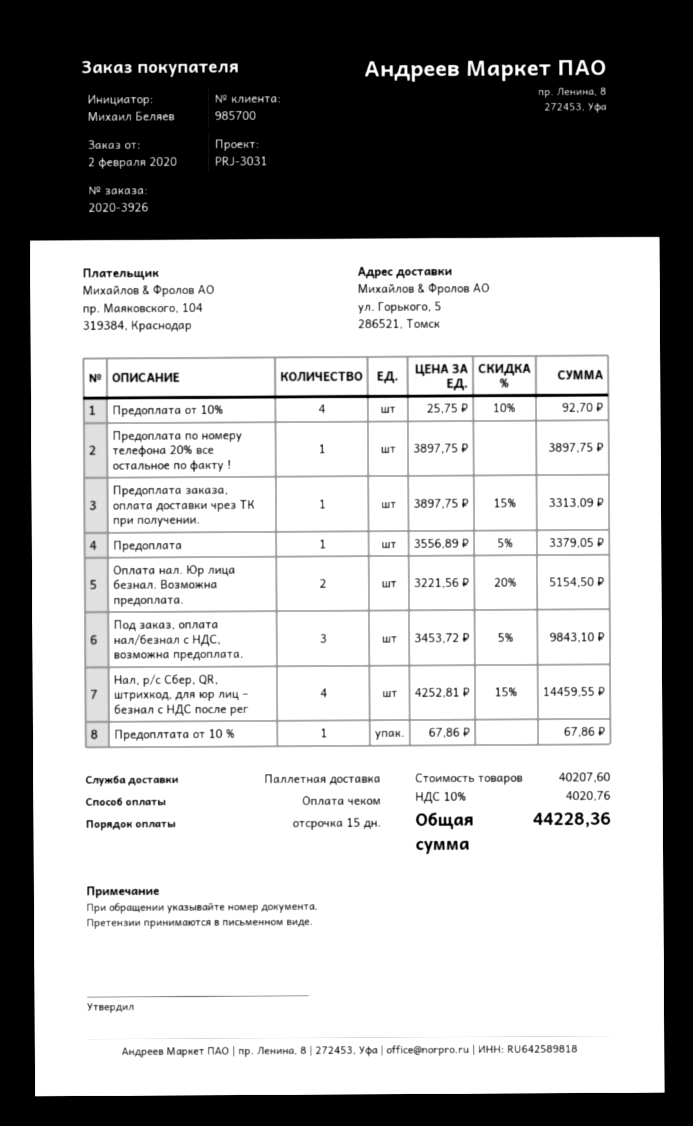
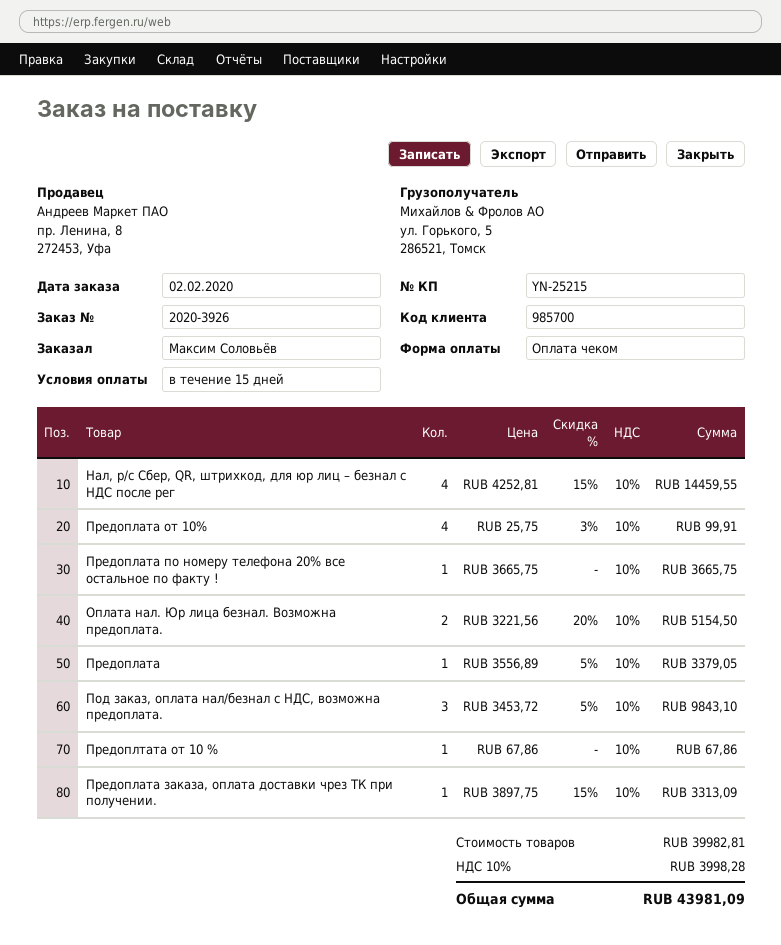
ordered by: Михаил Беляев -> Максим Соловьёв
Предоплата от 10%: 4 x 25.75 - 10% = 92.70 -> 4 x 25.75 - 3% = 99.91
Предоплата по номеру телефона 20% все остальное по факту !: 1 x 3897.75 = 3897.75 -> 1 x 3665.75 = 3665.75
subtotal: 40207.60 -> 39982.81
tax: 10% = 4020.76 -> 10% = 3998.28
total: 44228.36 -> 43981.09

